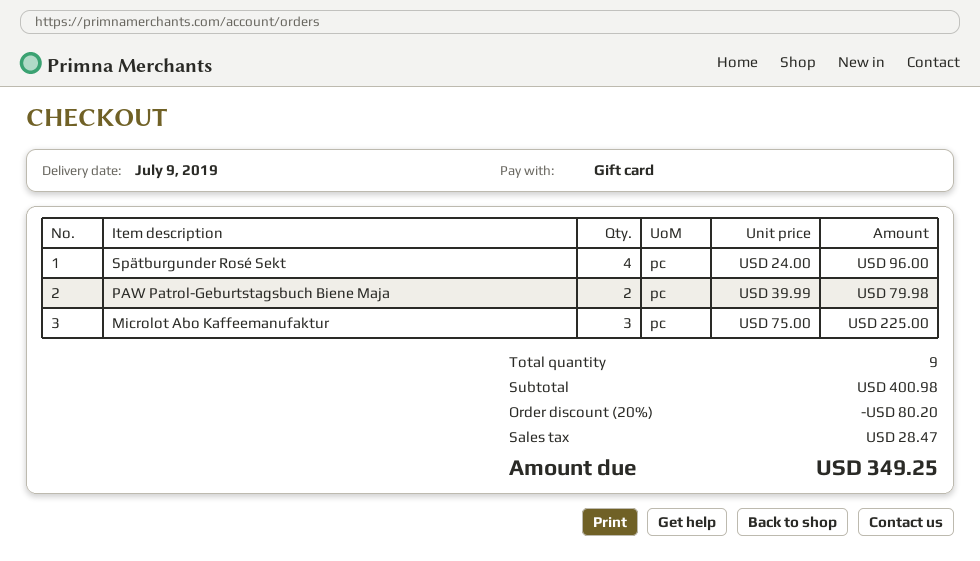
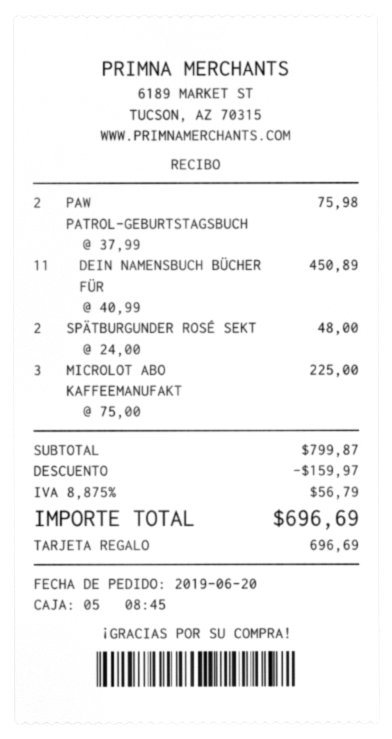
Spätburgunder Rosé Sekt: 4 x 24.00 = 96.00 -> 2 x 24.00 = 48.00
PAW Patrol-Geburtstagsbuch Biene Maja: 2 x 39.99 = 79.98 -> 2 x 37.99 = 75.98
DEIN NAMENSBUCH BÜCHER FÜR: none -> 11 x 40.99 = 450.89
subtotal: 400.98 -> 799.87
discount: 80.20 -> 159.97
tax: 28.47 -> 56.79
total: 349.25 -> 696.69

